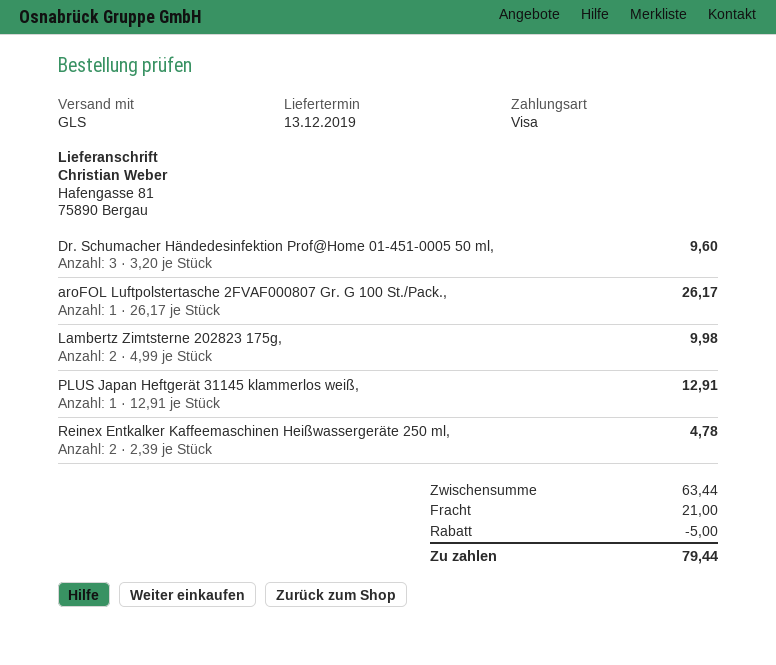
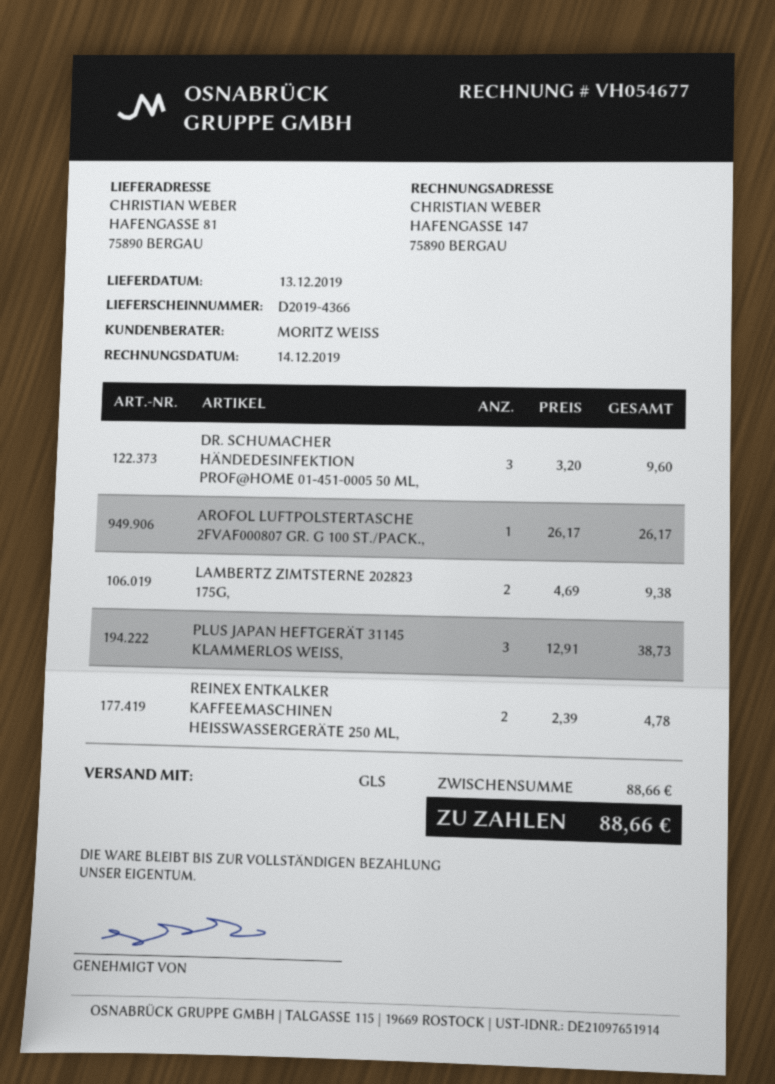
Lambertz Zimtsterne 202823 175g,: 2 x 4.99 = 9.98 -> 2 x 4.69 = 9.38
PLUS Japan Heftgerät 31145 klammerlos weiß,: 1 x 12.91 = 12.91 -> 3 x 12.91 = 38.73
subtotal: 63.44 -> 88.66
discount: 5.00 -> none
shipping: 21.00 -> none
total: 79.44 -> 88.66

